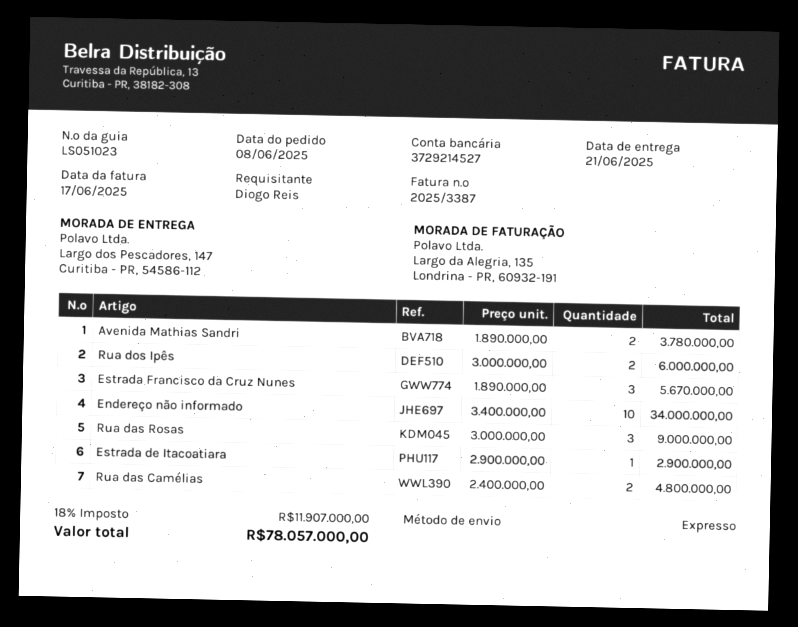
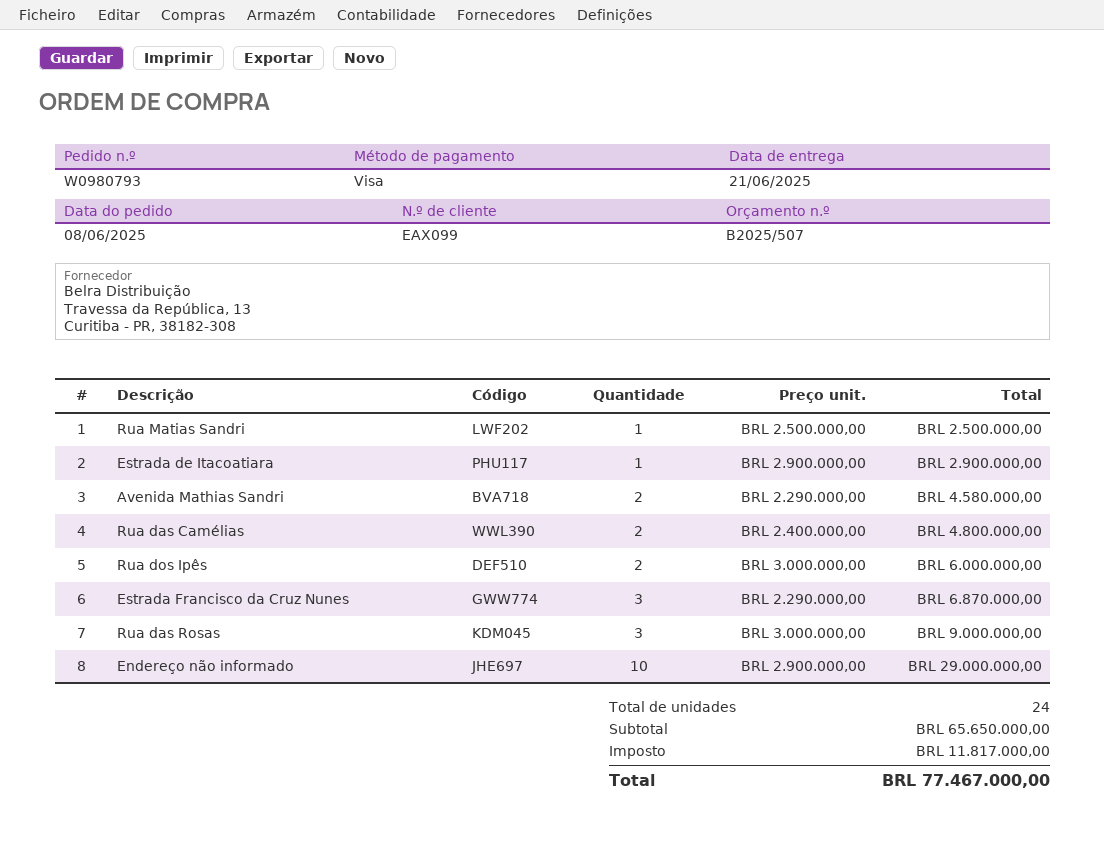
Avenida Mathias Sandri: 2 x 1890000.00 = 3780000.00 -> 2 x 2290000.00 = 4580000.00
Estrada Francisco da Cruz Nunes: 3 x 1890000.00 = 5670000.00 -> 3 x 2290000.00 = 6870000.00
Endereço não informado: 10 x 3400000.00 = 34000000.00 -> 10 x 2900000.00 = 29000000.00
Rua Matias Sandri: none -> 1 x 2500000.00 = 2500000.00
tax: 11907000.00 -> 11817000.00
total: 78057000.00 -> 77467000.00

